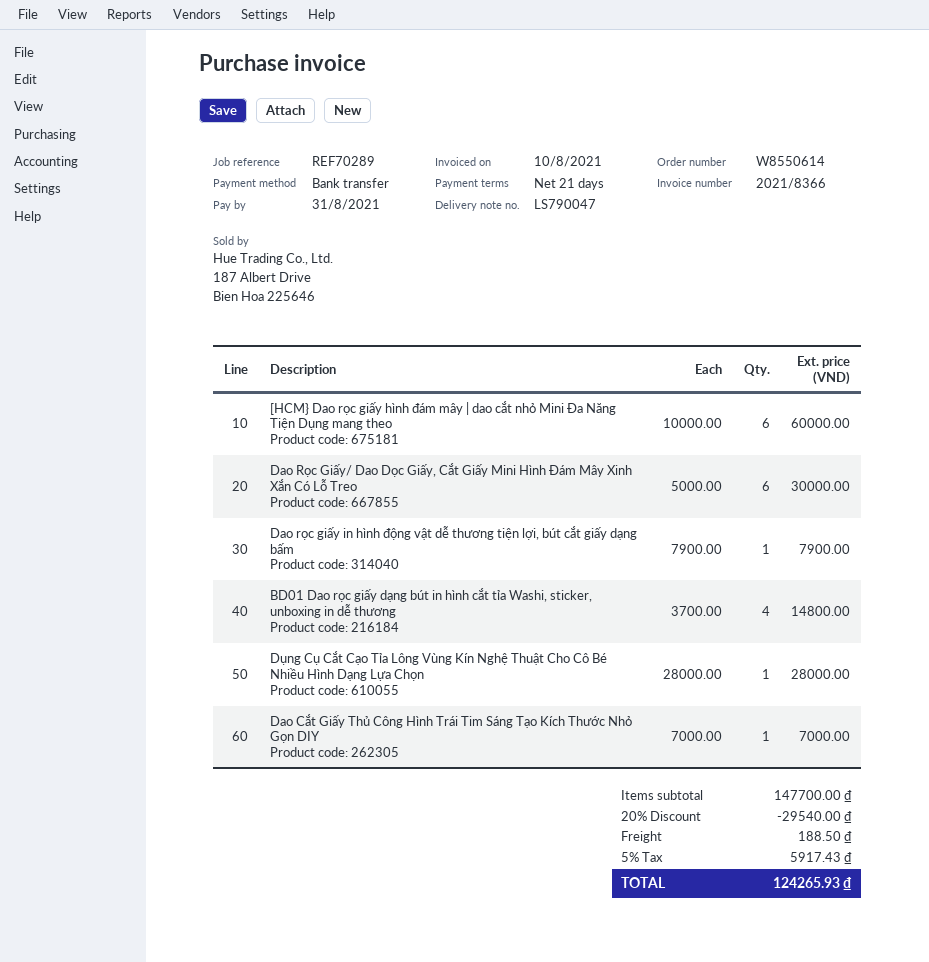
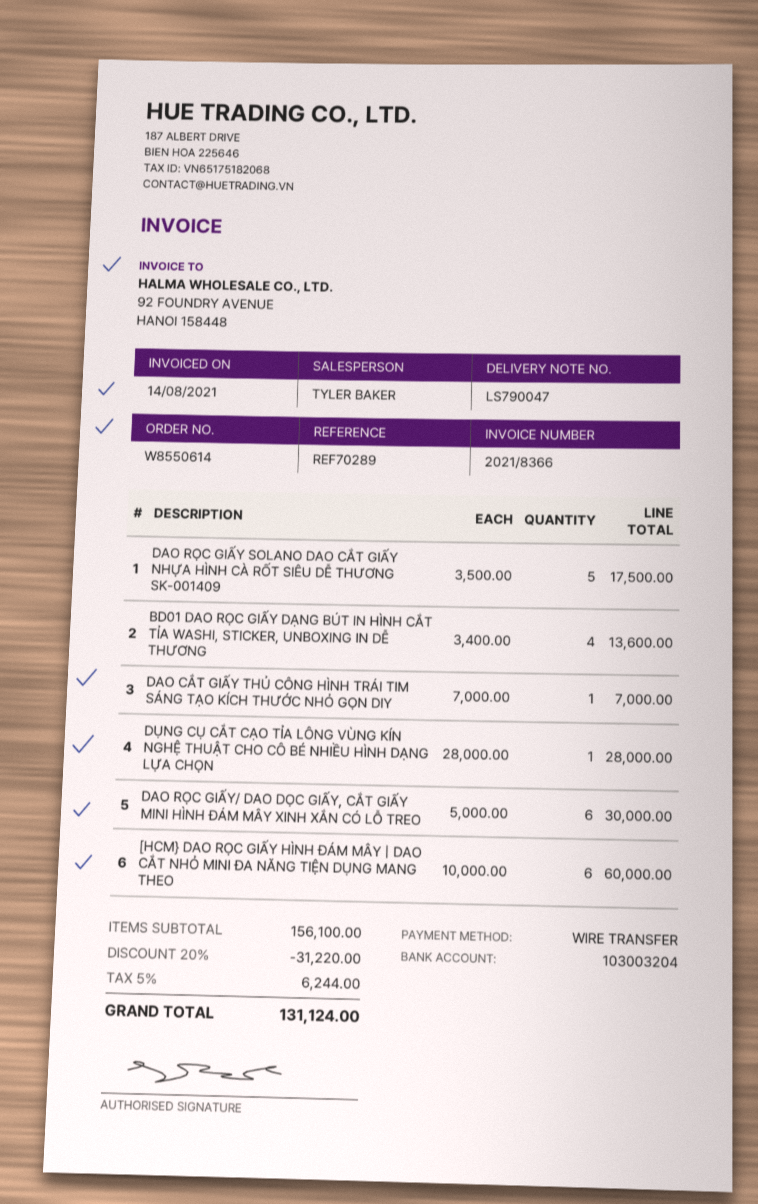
invoice date: 2021-08-10 -> 2021-08-14
Dao rọc giấy in hình động vật dễ thương tiện lợi, bút cắt giấy dạng bấm: 1 x 7900.00 = 7900.00 -> none
BD01 Dao rọc giấy dạng bút in hình cắt tỉa Washi, sticker, unboxing in dễ thương: 4 x 3700.00 = 14800.00 -> 4 x 3400.00 = 13600.00
DAO RỌC GIẤY SOLANO DAO CẮT GIẤY NHỰA HÌNH CÀ RỐT SIÊU DỄ THƯƠNG SK-001409: none -> 5 x 3500.00 = 17500.00
subtotal: 147700.00 -> 156100.00
discount: 20% = 29540.00 -> 20% = 31220.00
shipping: 188.50 -> none
tax: 5% = 5917.43 -> 5% = 6244.00
total: 124265.93 -> 131124.00

